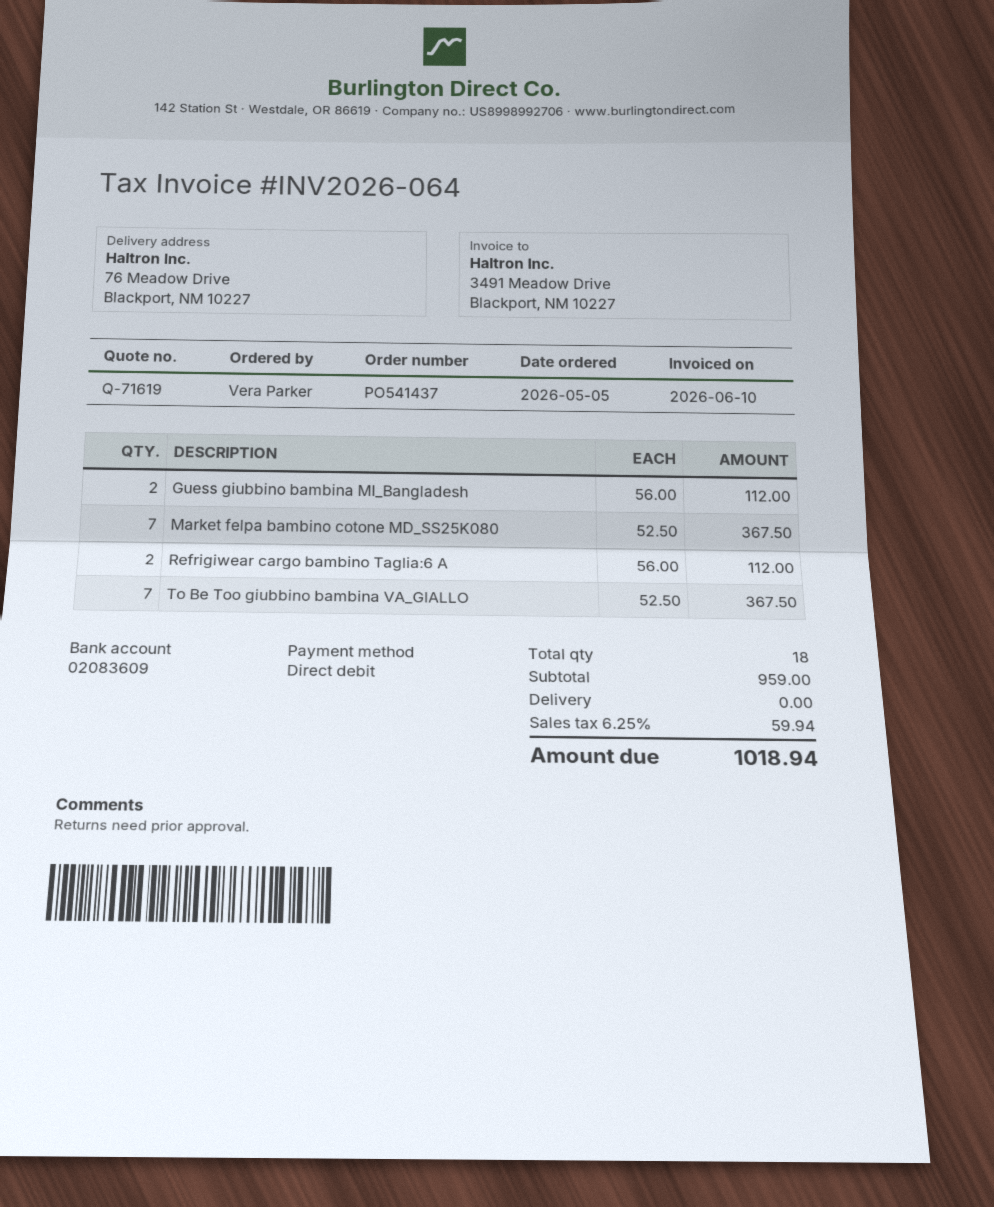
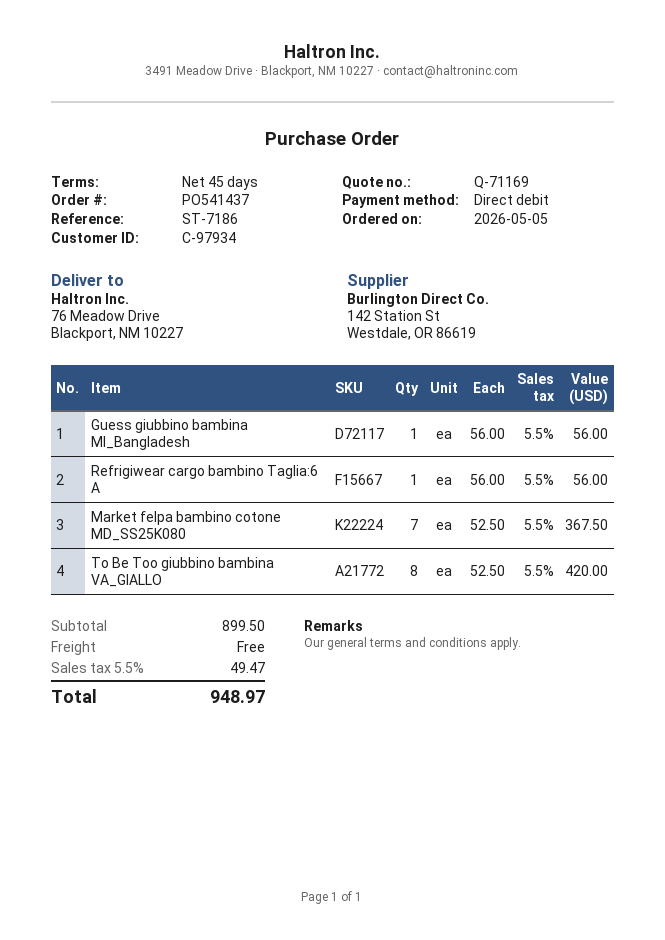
quote number: Q-71619 -> Q-71169
Guess giubbino bambina MI_Bangladesh: 2 x 56.00 = 112.00 -> 1 x 56.00 = 56.00
Refrigiwear cargo bambino Taglia:6 A: 2 x 56.00 = 112.00 -> 1 x 56.00 = 56.00
To Be Too giubbino bambina VA_GIALLO: 7 x 52.50 = 367.50 -> 8 x 52.50 = 420.00
subtotal: 959.00 -> 899.50
tax: 6.25% = 59.94 -> 5.5% = 49.47
total: 1018.94 -> 948.97

